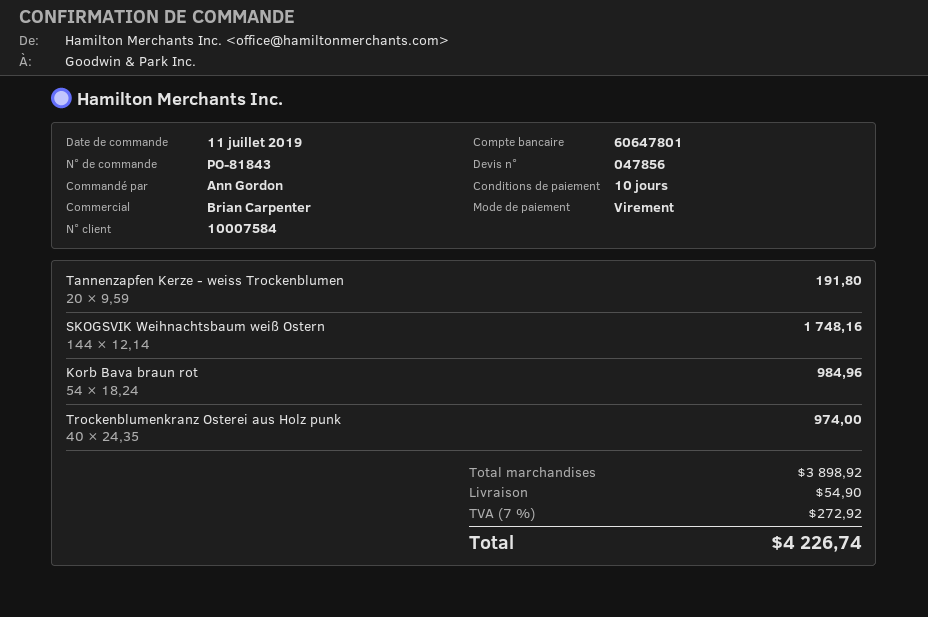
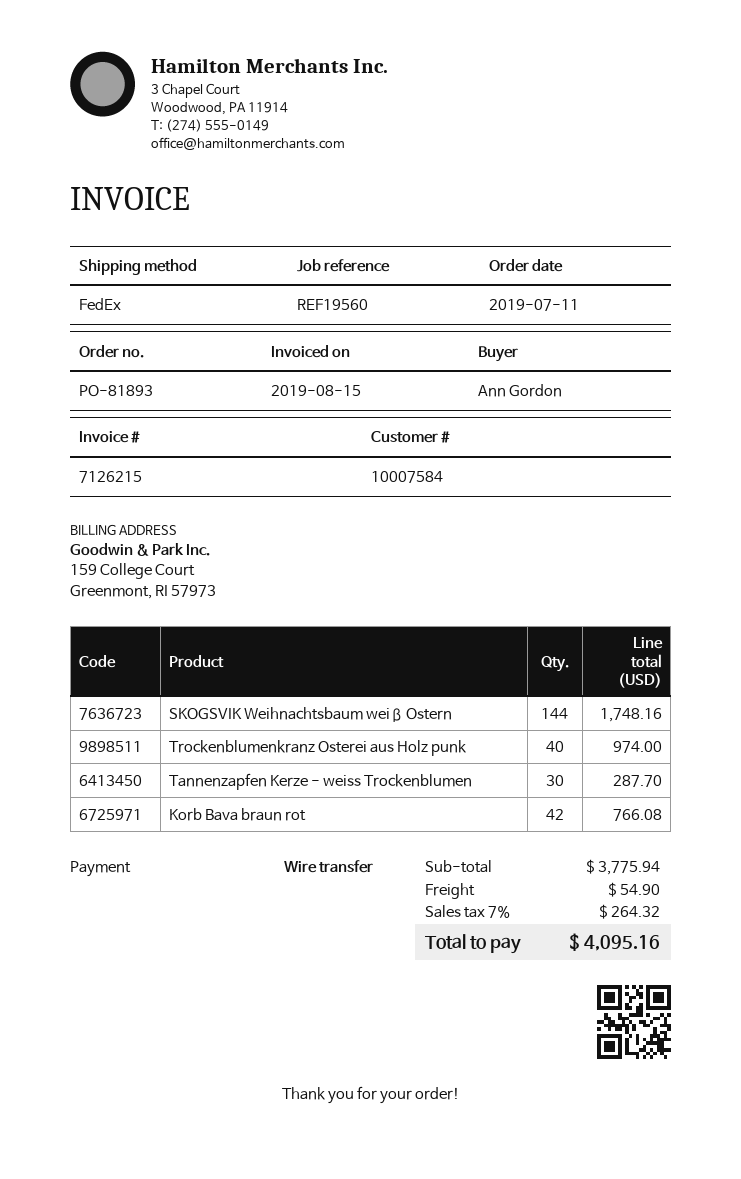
order number: PO-81843 -> PO-81893
Tannenzapfen Kerze - weiss Trockenblumen: 20 for 191.80 -> 30 for 287.70
Korb Bava braun rot: 54 for 984.96 -> 42 for 766.08
subtotal: 3898.92 -> 3775.94
tax: 7% = 272.92 -> 7% = 264.32
total: 4226.74 -> 4095.16

